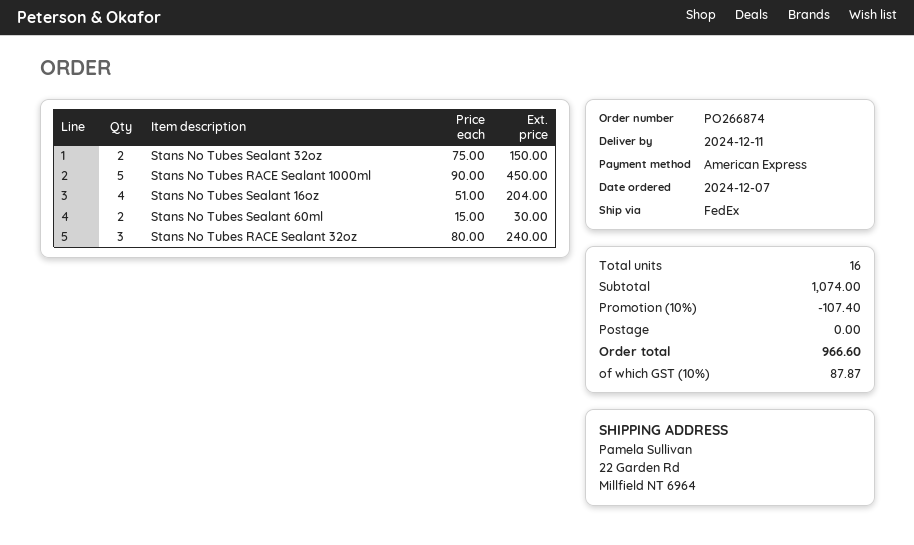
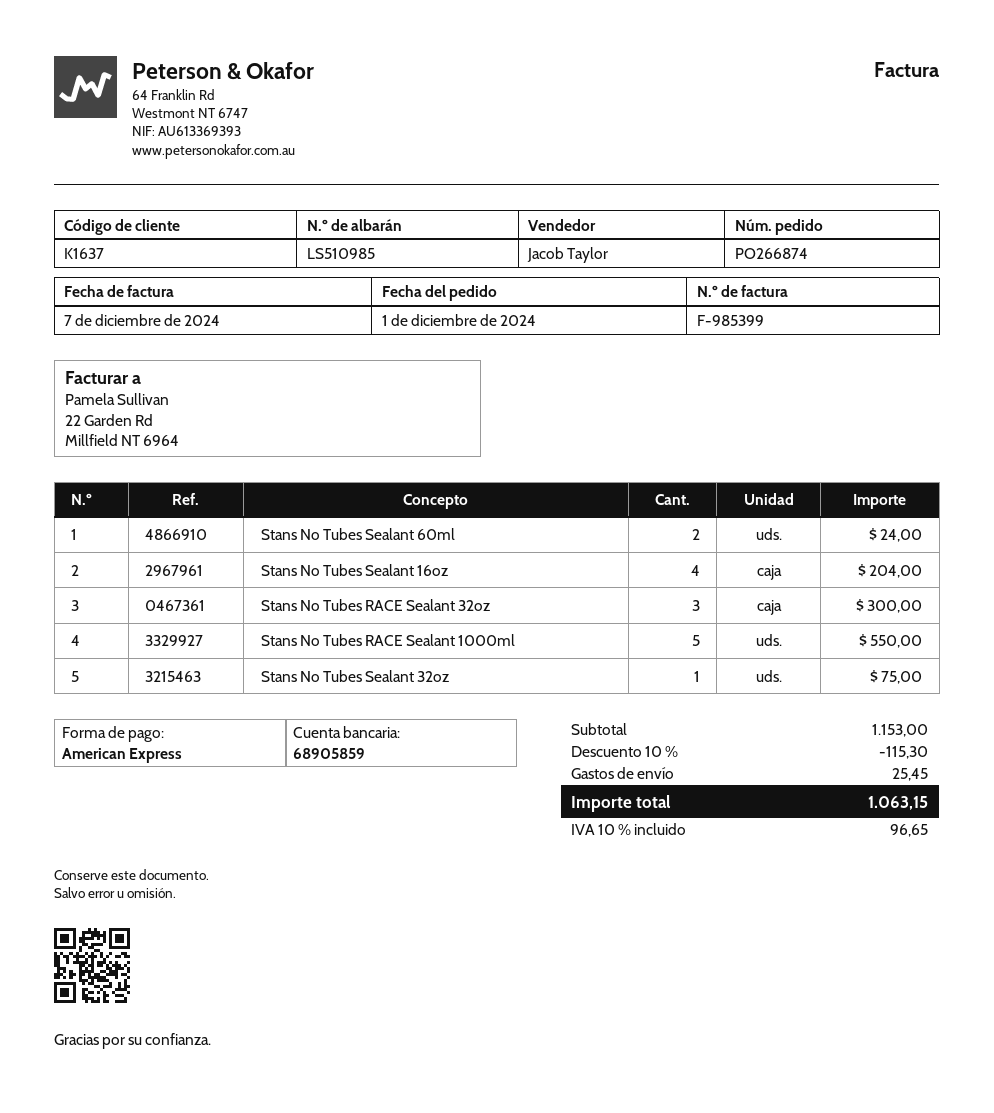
order date: 2024-12-07 -> 2024-12-01
Stans No Tubes Sealant 32oz: 2 for 150.00 -> 1 for 75.00
Stans No Tubes RACE Sealant 1000ml: 5 for 450.00 -> 5 for 550.00
Stans No Tubes Sealant 60ml: 2 for 30.00 -> 2 for 24.00
Stans No Tubes RACE Sealant 32oz: 3 for 240.00 -> 3 for 300.00
subtotal: 1074.00 -> 1153.00
discount: 10% = 107.40 -> 10% = 115.30
shipping: 0.00 -> 25.45
tax: 10% = 87.87 -> 10% = 96.65
total: 966.60 -> 1063.15

